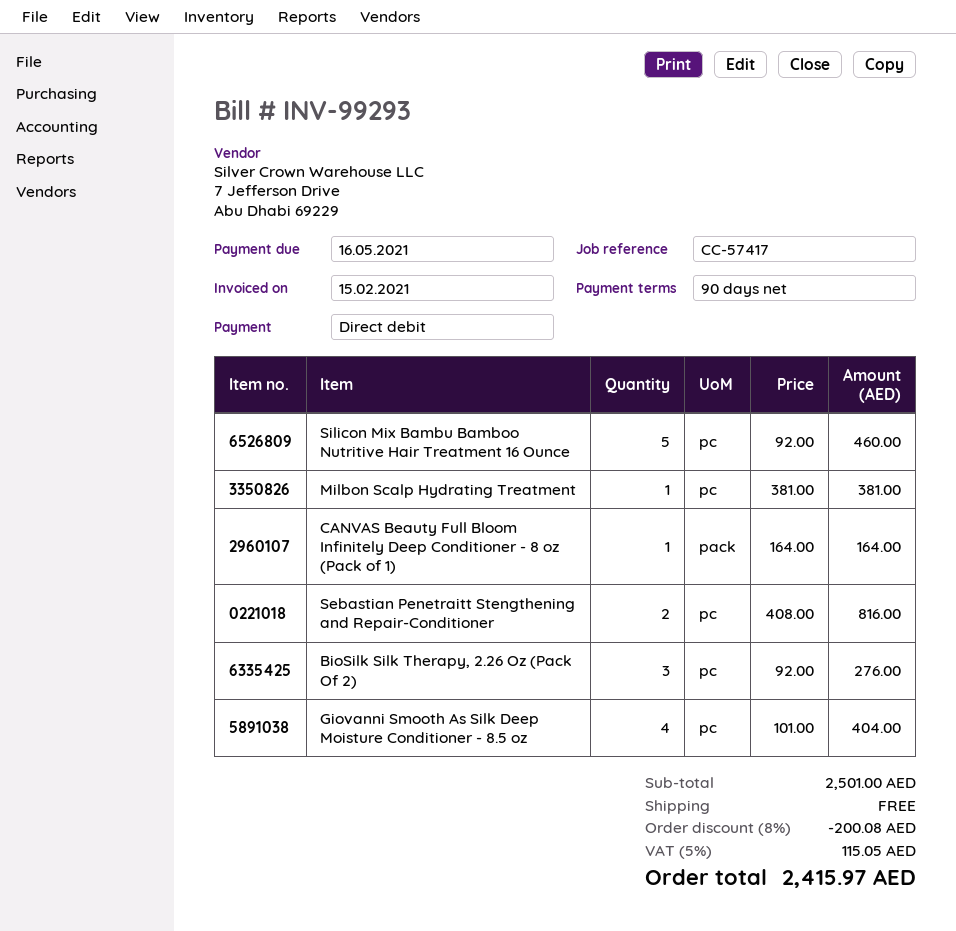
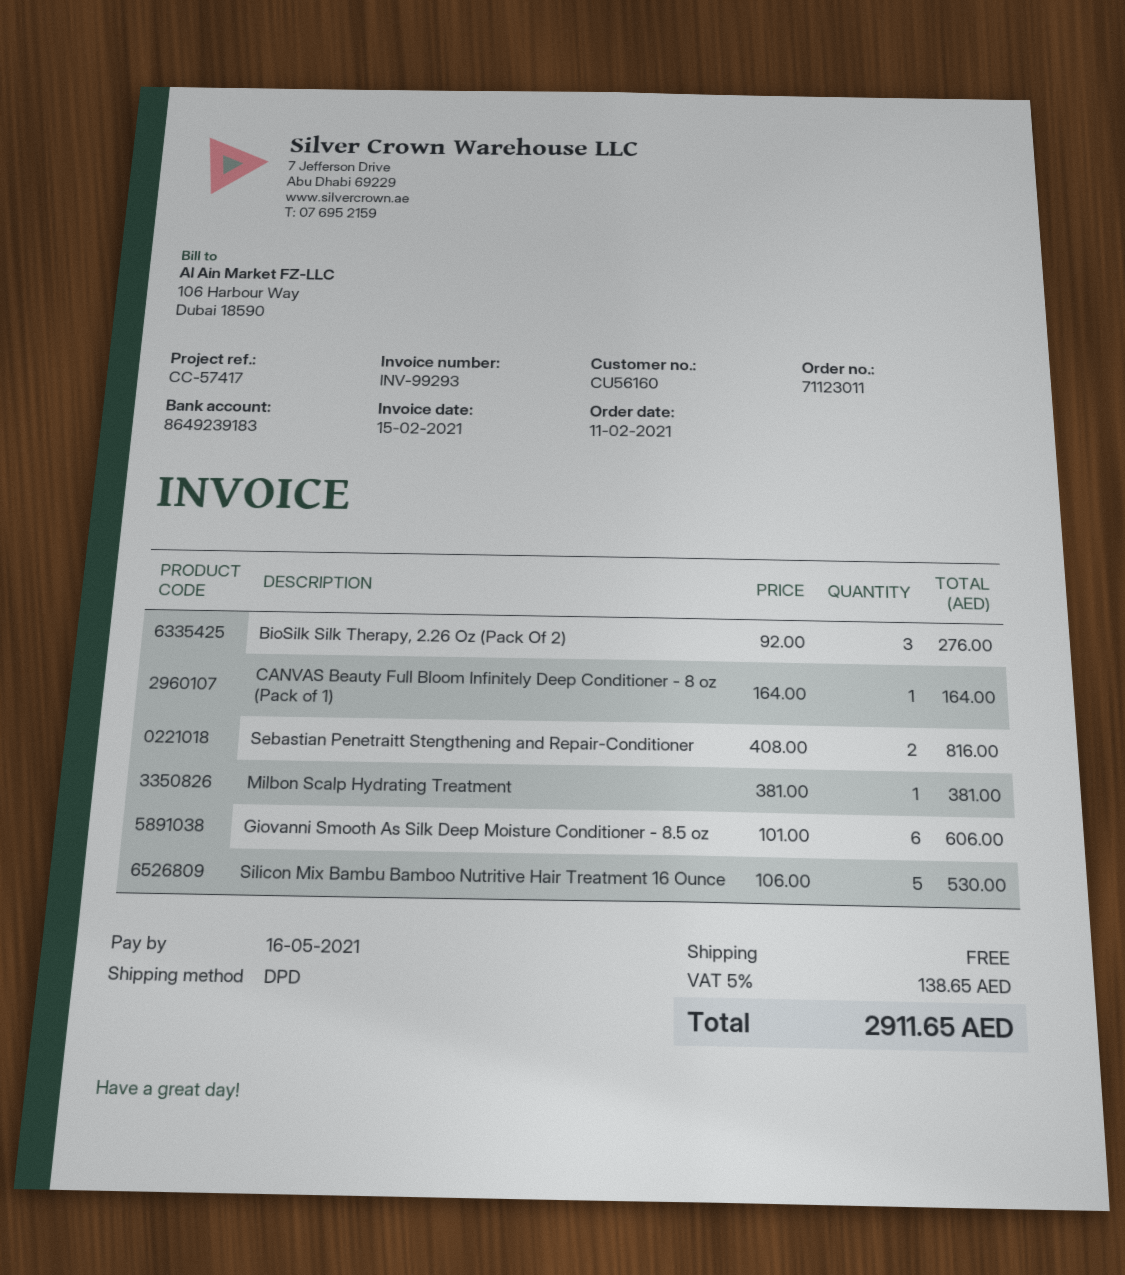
Silicon Mix Bambu Bamboo Nutritive Hair Treatment 16 Ounce: 5 x 92.00 = 460.00 -> 5 x 106.00 = 530.00
Giovanni Smooth As Silk Deep Moisture Conditioner - 8.5 oz: 4 x 101.00 = 404.00 -> 6 x 101.00 = 606.00
discount: 8% = 200.08 -> none
tax: 5% = 115.05 -> 5% = 138.65
total: 2415.97 -> 2911.65

